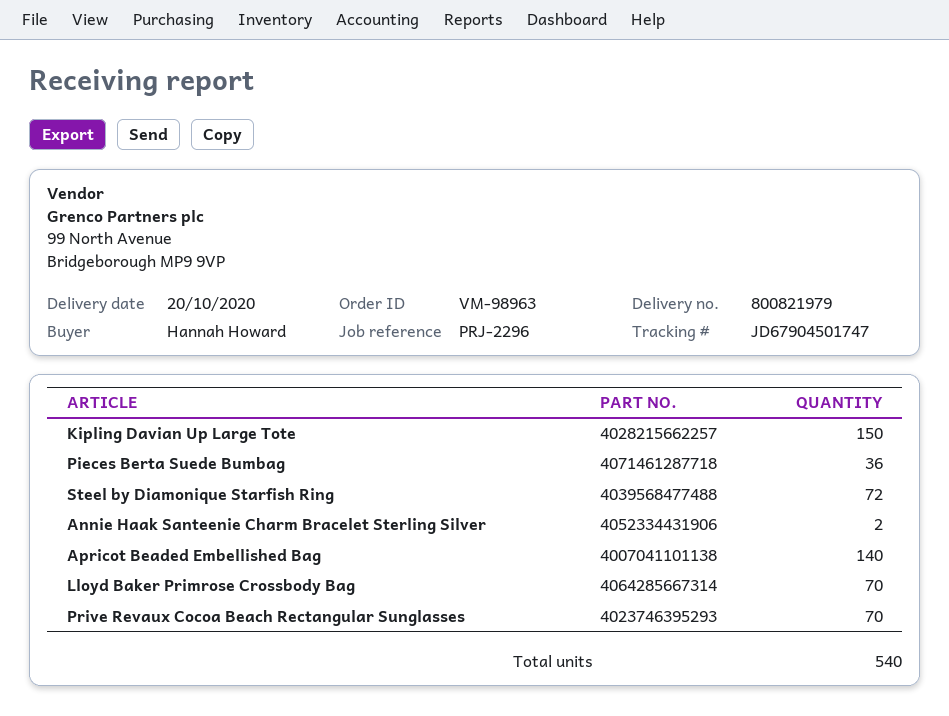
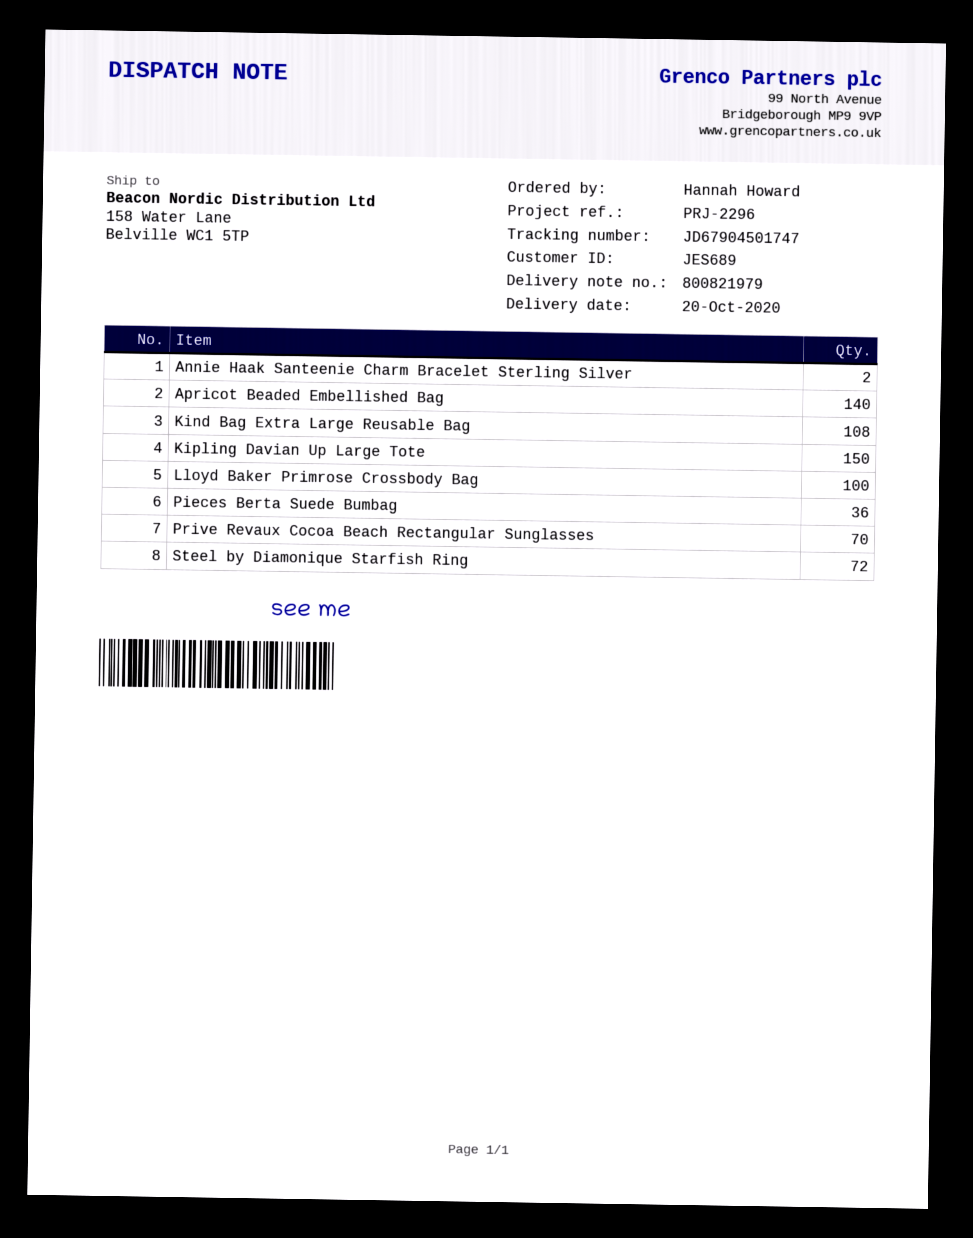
Lloyd Baker Primrose Crossbody Bag: 70 -> 100
Kind Bag Extra Large Reusable Bag: none -> 108

